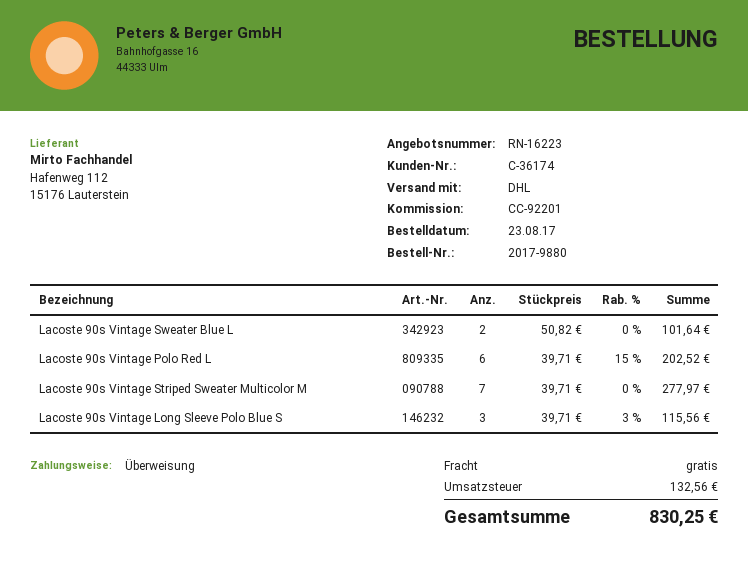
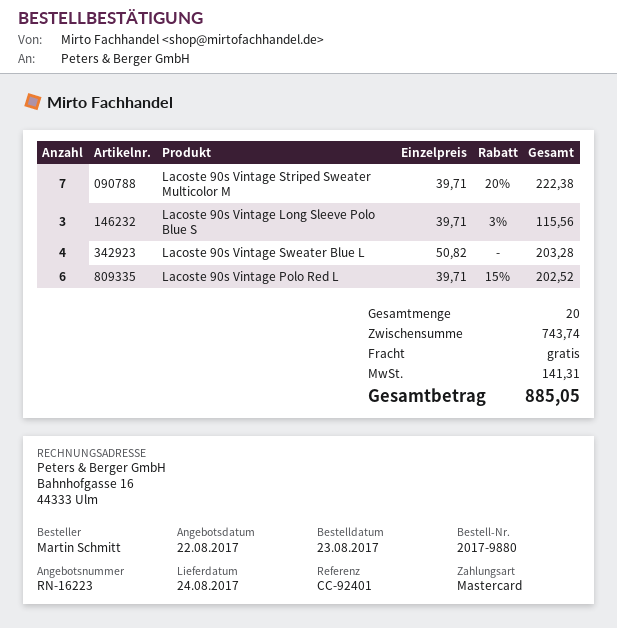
reference: CC-92201 -> CC-92401
payment method: bank transfer -> Mastercard
Lacoste 90s Vintage Sweater Blue L: 2 x 50.82 = 101.64 -> 4 x 50.82 = 203.28
Lacoste 90s Vintage Striped Sweater Multicolor M: 7 x 39.71 = 277.97 -> 7 x 39.71 - 20% = 222.38
tax: 132.56 -> 141.31
total: 830.25 -> 885.05

